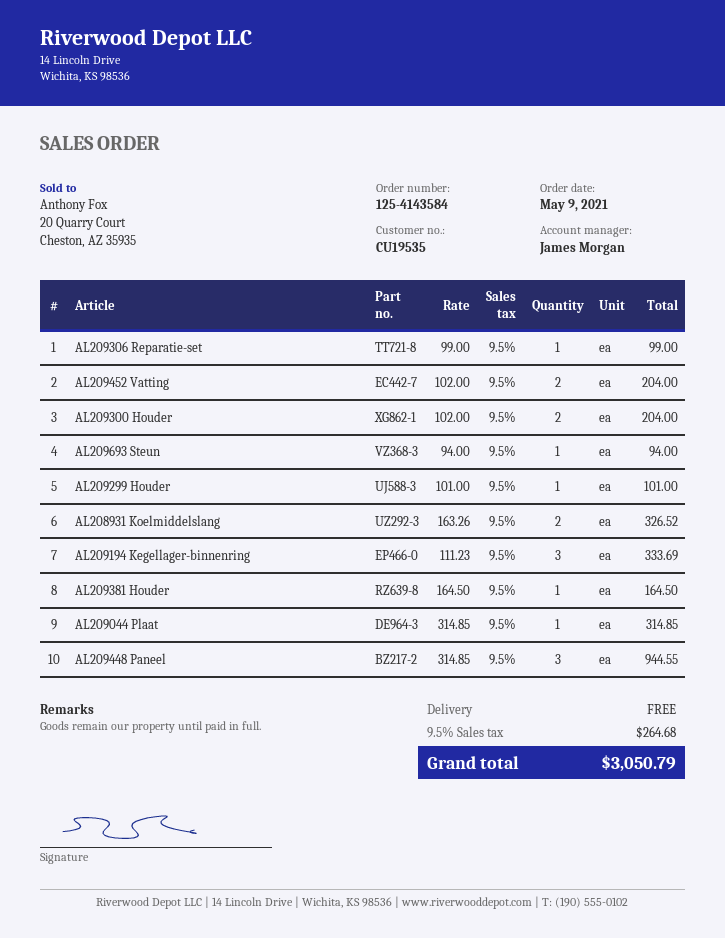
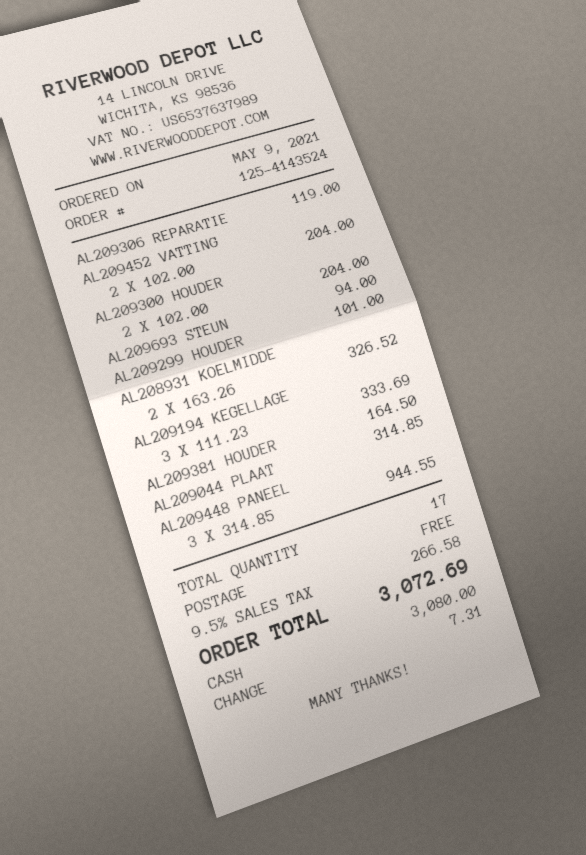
order number: 125-4143584 -> 125-4143524
AL209306 Reparatie-set: 1 x 99.00 = 99.00 -> 1 x 119.00 = 119.00
tax: 9.5% = 264.68 -> 9.5% = 266.58
total: 3050.79 -> 3072.69

